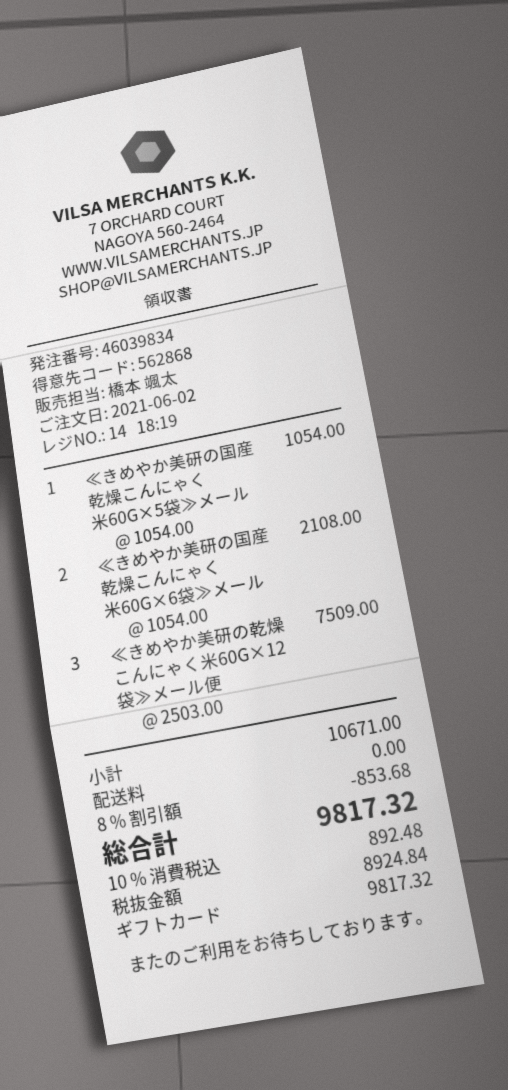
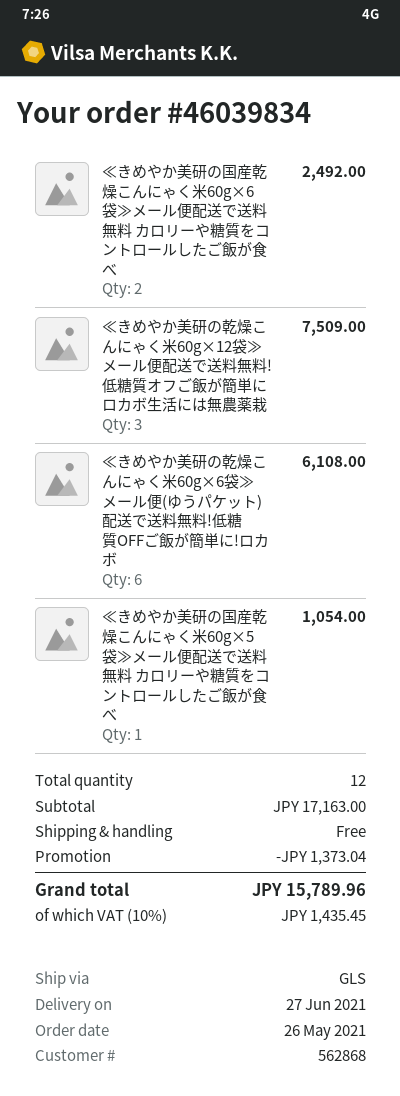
order date: 2021-06-02 -> 2021-05-26
≪きめやか美研の国産乾燥こんにゃく米60G×6袋≫メール: 2 for 2108.00 -> 2 for 2492.00
≪きめやか美研の乾燥こんにゃく米60g×6袋≫メール便(ゆうパケット)配送で送料無料!低糖質OFFご飯が簡単に!ロカボ: none -> 6 for 6108.00
subtotal: 10671.00 -> 17163.00
discount: 853.68 -> 1373.04
tax: 10% = 892.48 -> 10% = 1435.45
total: 9817.32 -> 15789.96

